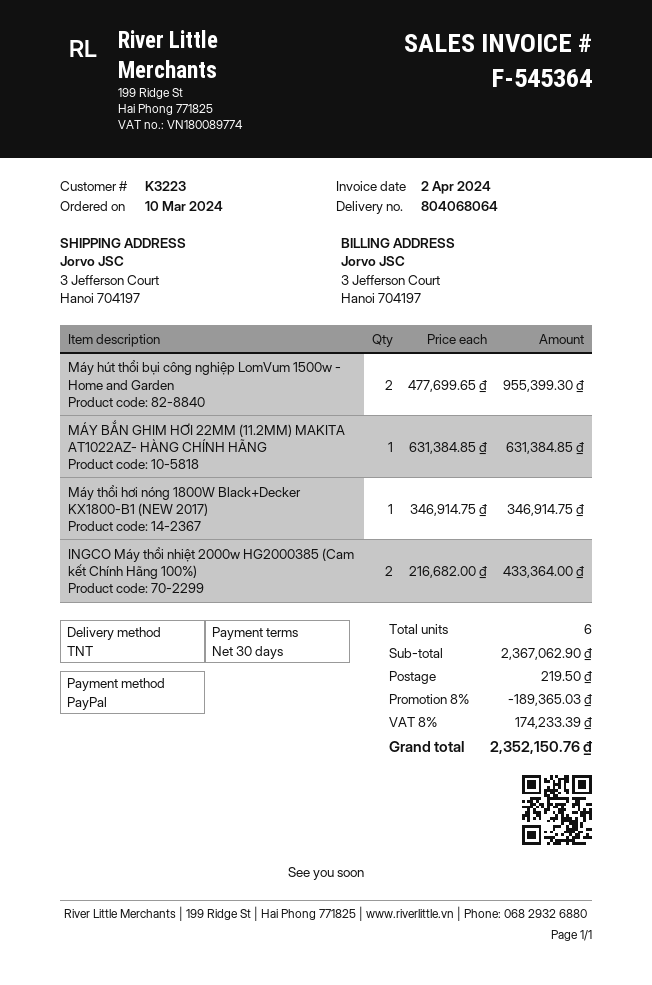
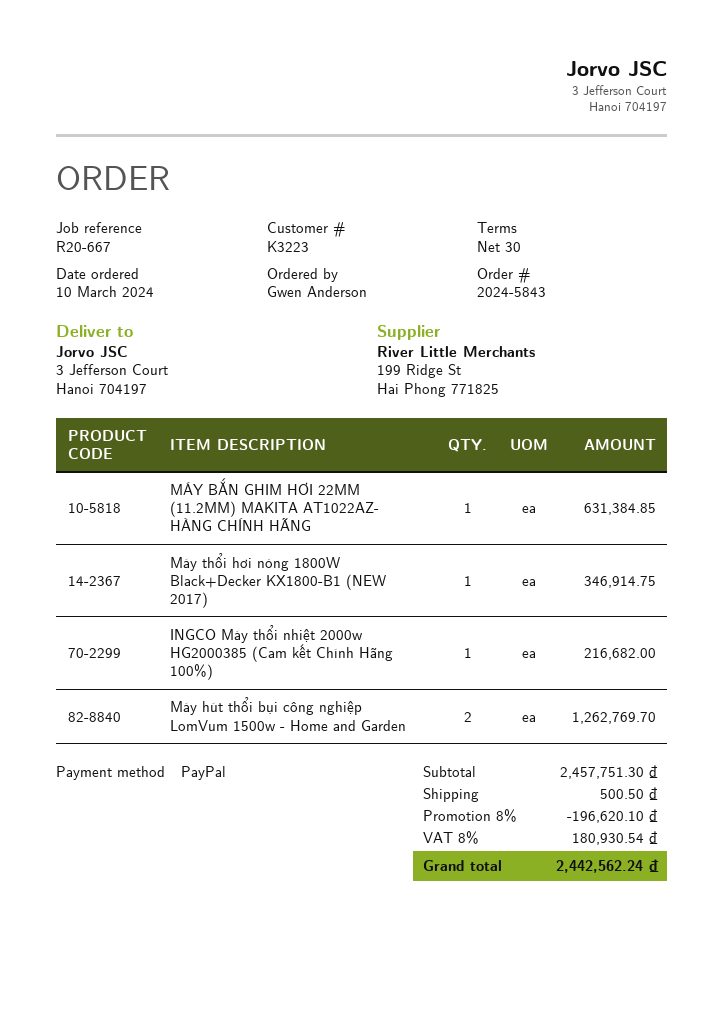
Máy hút thổi bụi công nghiệp LomVum 1500w - Home and Garden: 2 for 955399.30 -> 2 for 1262769.70
INGCO Máy thổi nhiệt 2000w HG2000385 (Cam kết Chính Hãng 100%): 2 for 433364.00 -> 1 for 216682.00
subtotal: 2367062.90 -> 2457751.30
discount: 8% = 189365.03 -> 8% = 196620.10
shipping: 219.50 -> 500.50
tax: 8% = 174233.39 -> 8% = 180930.54
total: 2352150.76 -> 2442562.24

